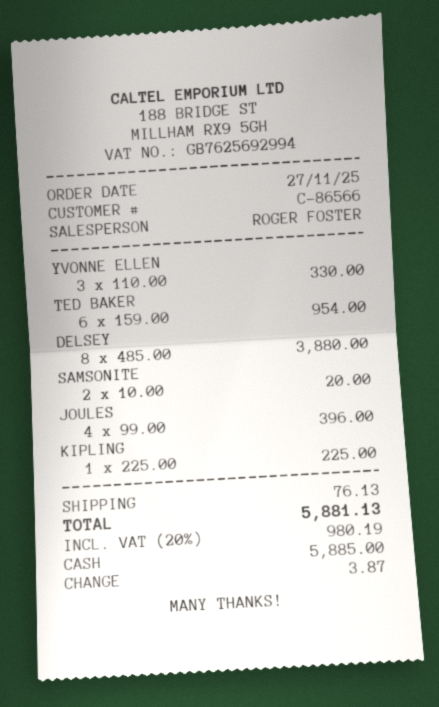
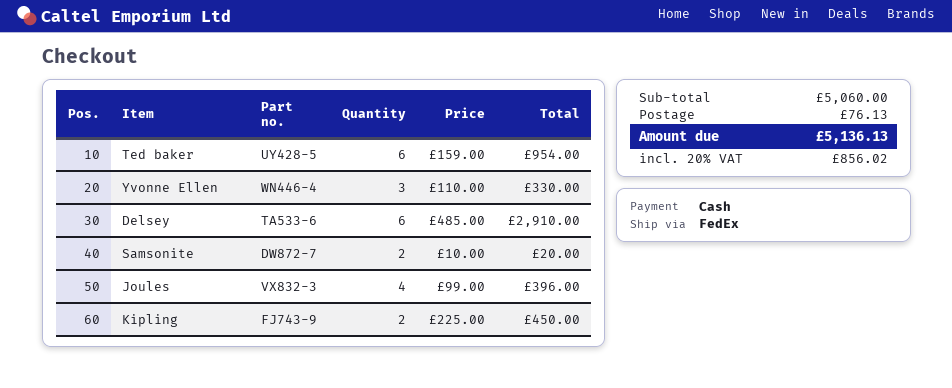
DELSEY: 8 x 485.00 = 3880.00 -> 6 x 485.00 = 2910.00
KIPLING: 1 x 225.00 = 225.00 -> 2 x 225.00 = 450.00
tax: 20% = 980.19 -> 20% = 856.02
total: 5881.13 -> 5136.13

